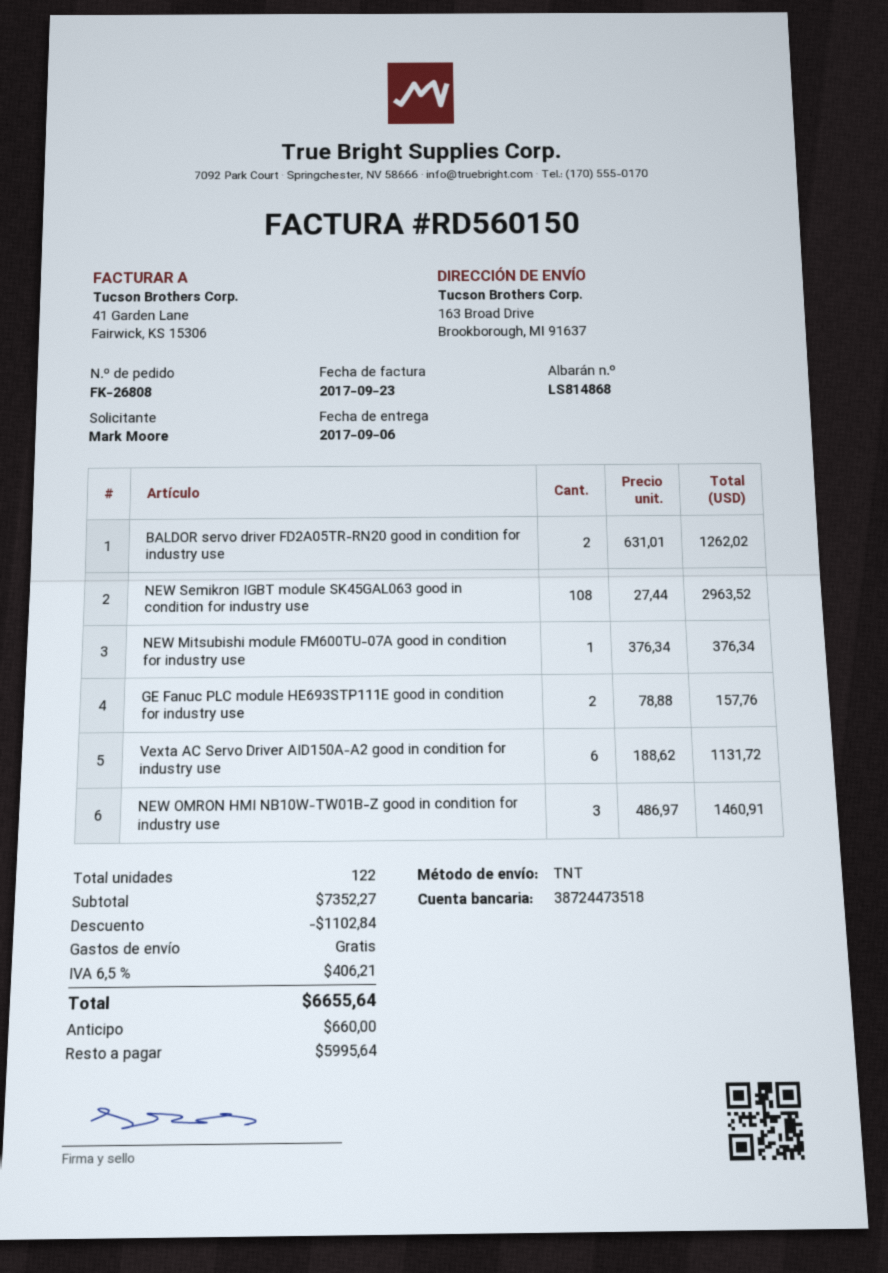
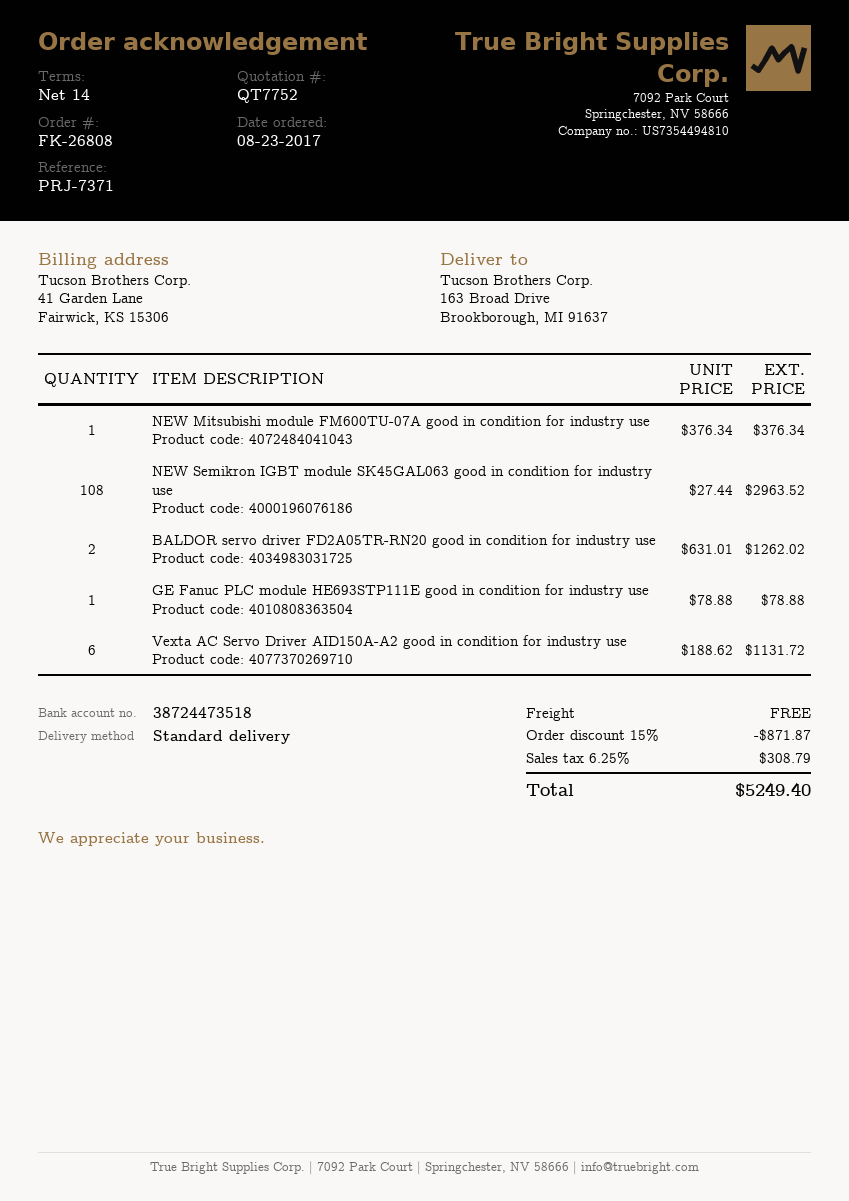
shipping method: TNT -> standard
GE Fanuc PLC module HE693STP111E good in condition for industry use: 2 x 78.88 = 157.76 -> 1 x 78.88 = 78.88
NEW OMRON HMI NB10W-TW01B-Z good in condition for industry use: 3 x 486.97 = 1460.91 -> none
discount: 1102.84 -> 871.87
tax: 6.5% = 406.21 -> 6.25% = 308.79
total: 6655.64 -> 5249.40

